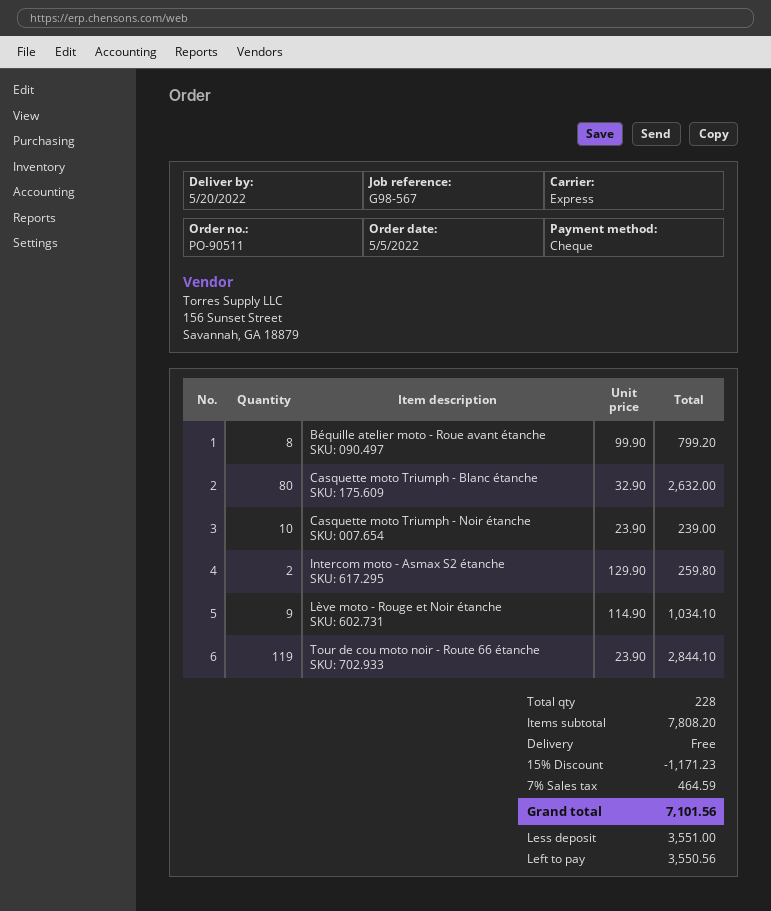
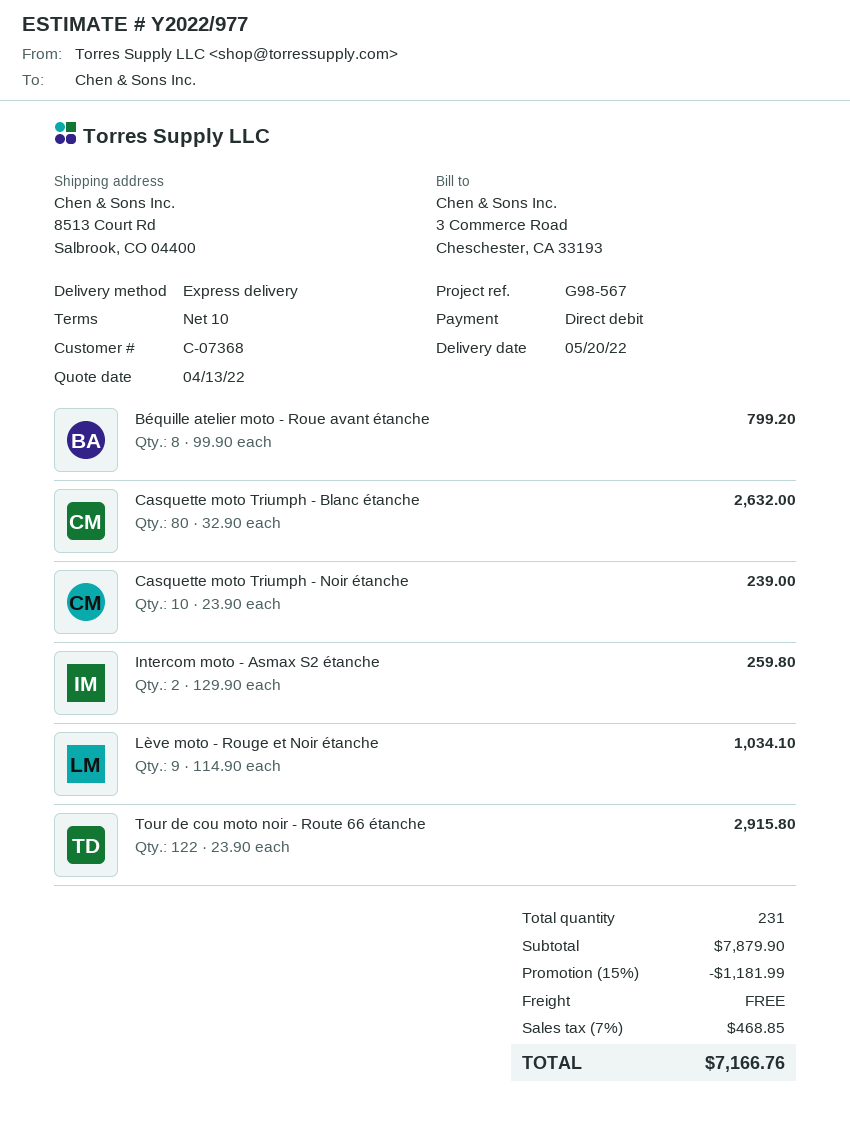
payment method: cheque -> direct debit
Tour de cou moto noir - Route 66 étanche: 119 x 23.90 = 2844.10 -> 122 x 23.90 = 2915.80
total quantity: 228 -> 231
subtotal: 7808.20 -> 7879.90
discount: 15% = 1171.23 -> 15% = 1181.99
tax: 7% = 464.59 -> 7% = 468.85
total: 7101.56 -> 7166.76

